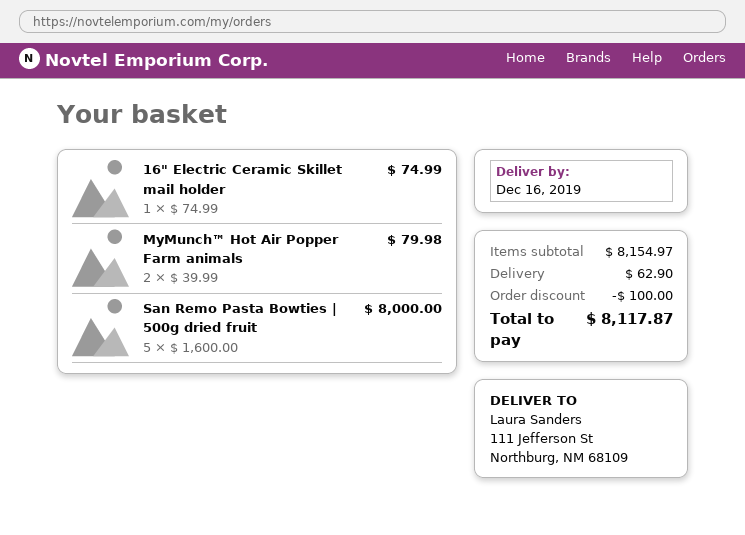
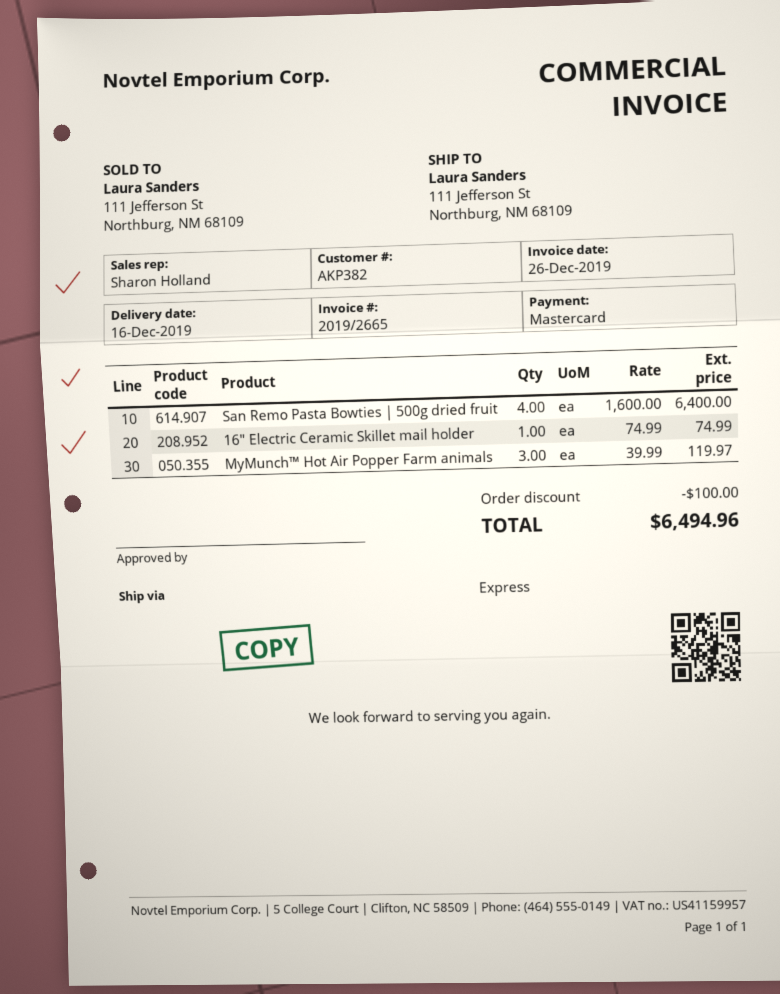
MyMunch™ Hot Air Popper Farm animals: 2 x 39.99 = 79.98 -> 3 x 39.99 = 119.97
San Remo Pasta Bowties | 500g dried fruit: 5 x 1600.00 = 8000.00 -> 4 x 1600.00 = 6400.00
shipping: 62.90 -> none
total: 8117.87 -> 6494.96

